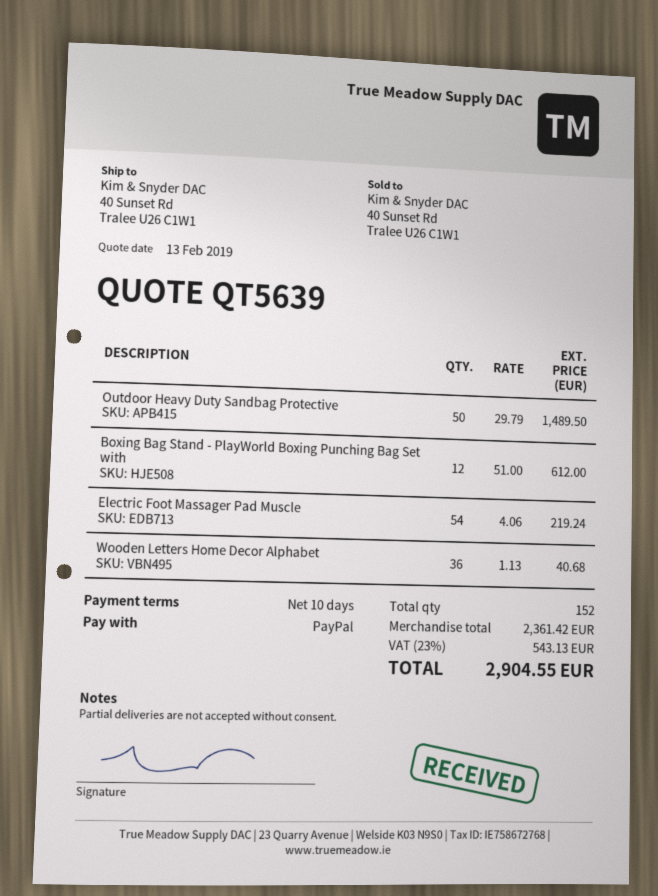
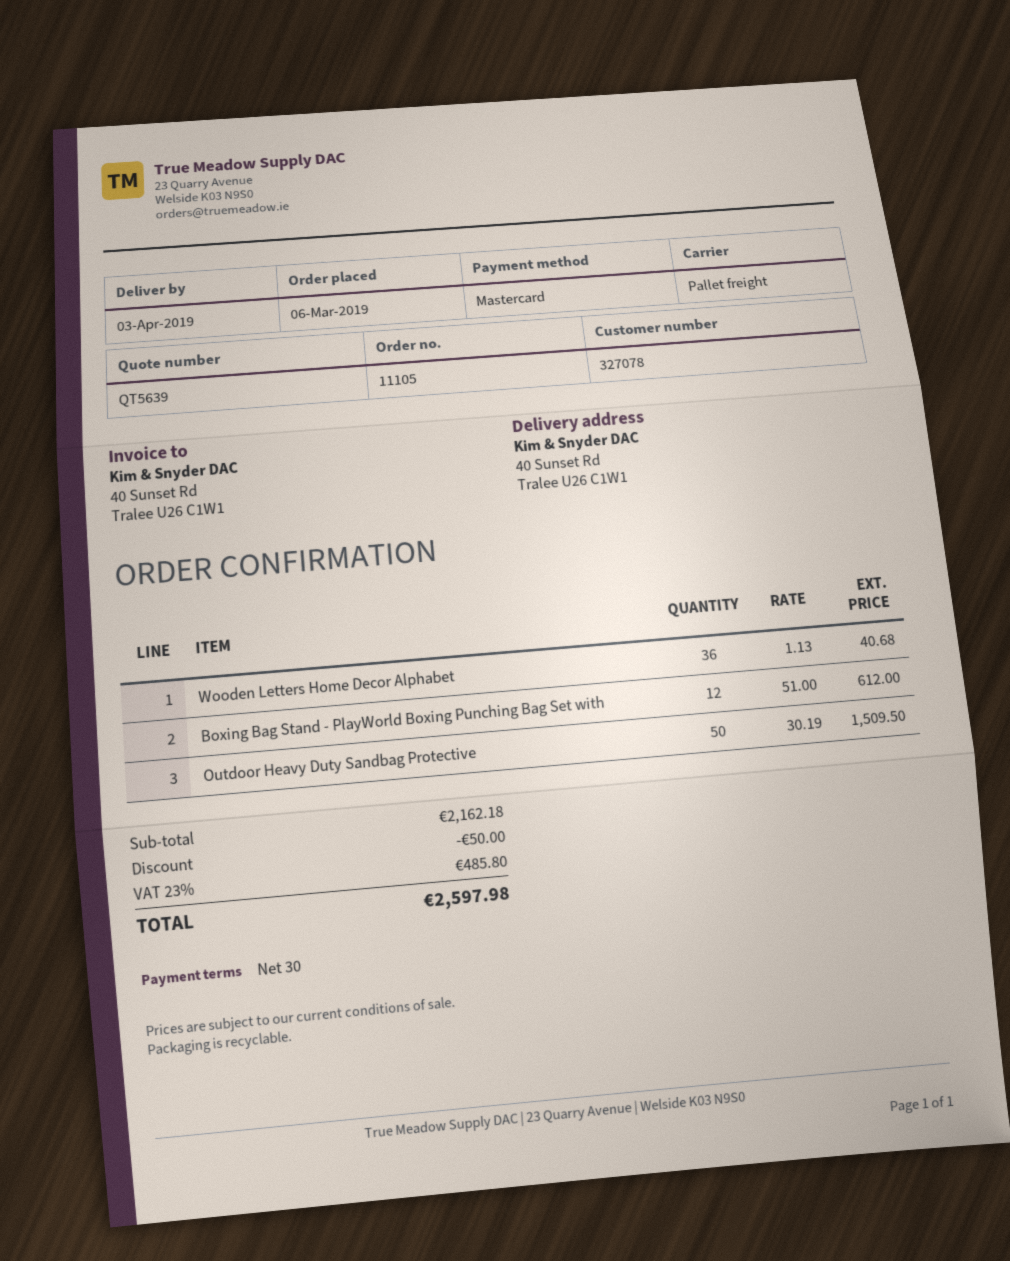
payment terms: 10 days -> 30 days
payment method: PayPal -> Mastercard
Outdoor Heavy Duty Sandbag Protective: 50 x 29.79 = 1489.50 -> 50 x 30.19 = 1509.50
Electric Foot Massager Pad Muscle: 54 x 4.06 = 219.24 -> none
subtotal: 2361.42 -> 2162.18
discount: none -> 50.00
tax: 23% = 543.13 -> 23% = 485.80
total: 2904.55 -> 2597.98

